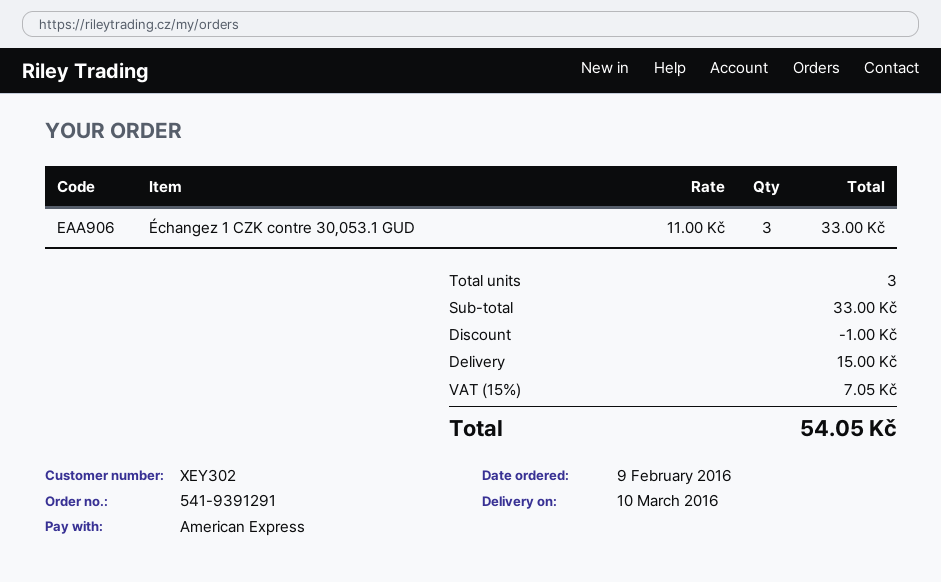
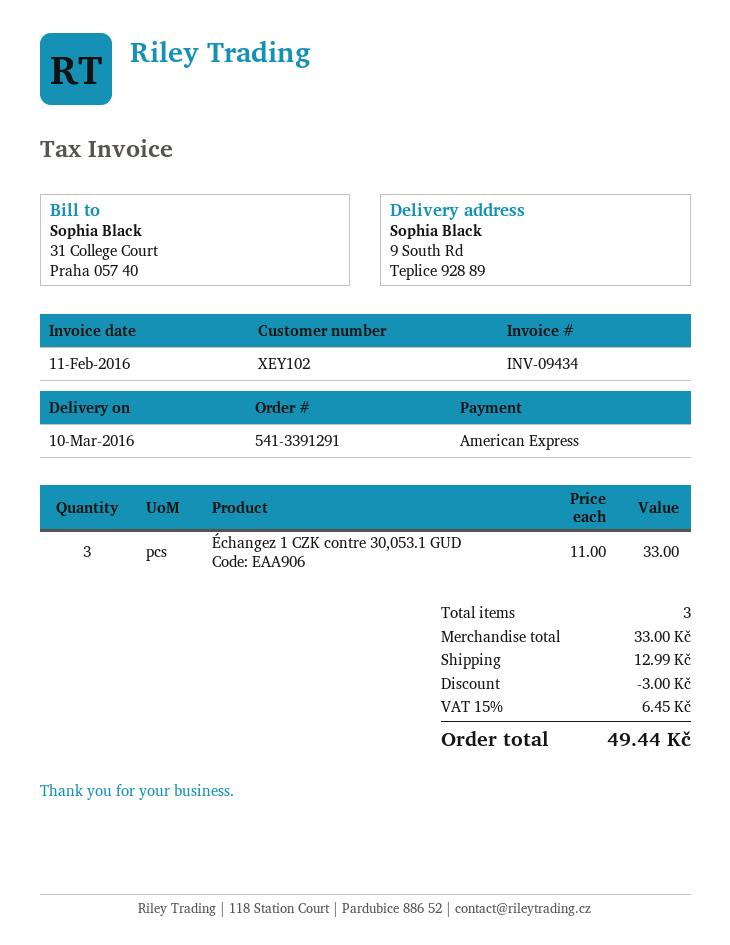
order number: 541-9391291 -> 541-3391291
customer number: XEY302 -> XEY102
discount: 1.00 -> 3.00
shipping: 15.00 -> 12.99
tax: 15% = 7.05 -> 15% = 6.45
total: 54.05 -> 49.44

